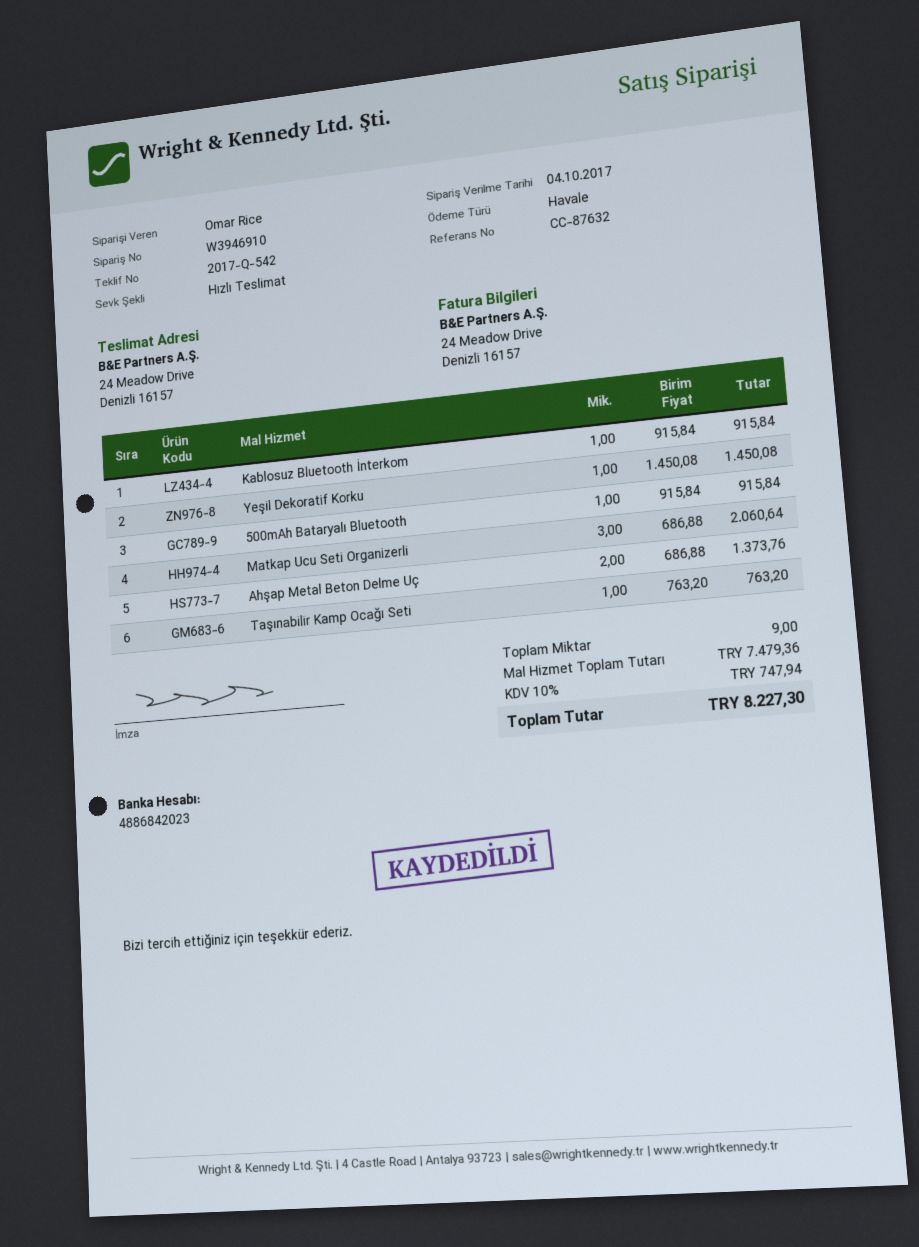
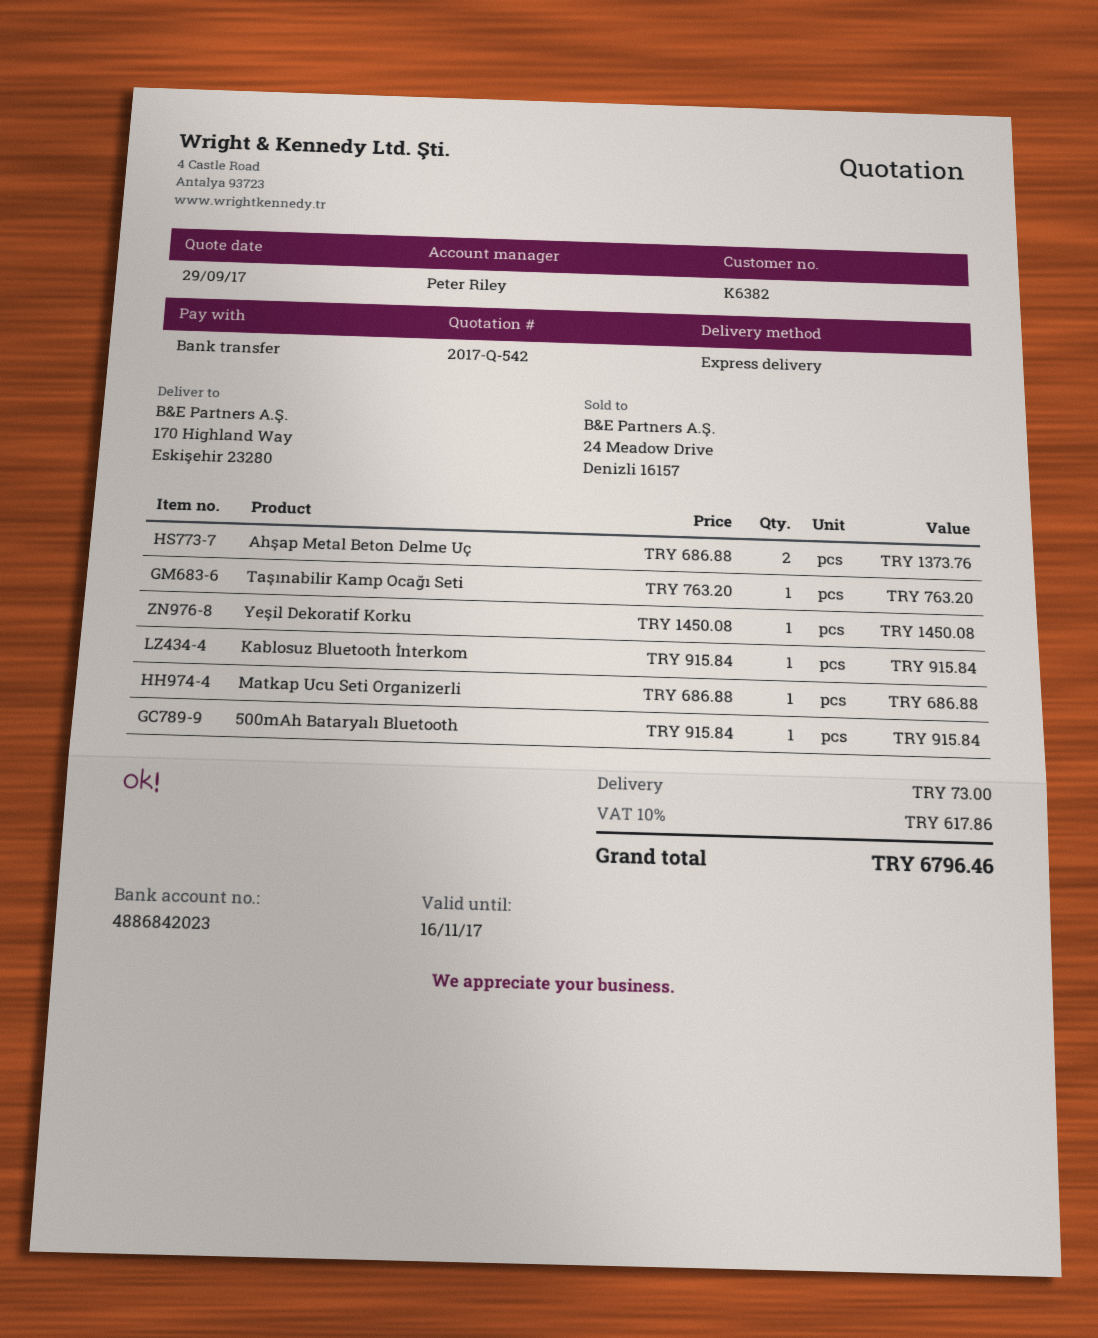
ship to: 24 Meadow Drive, Denizli 16157 -> 170 Highland Way, Eskişehir 23280
Matkap Ucu Seti Organizerli: 3 x 686.88 = 2060.64 -> 1 x 686.88 = 686.88
shipping: none -> 73.00
tax: 10% = 747.94 -> 10% = 617.86
total: 8227.30 -> 6796.46

